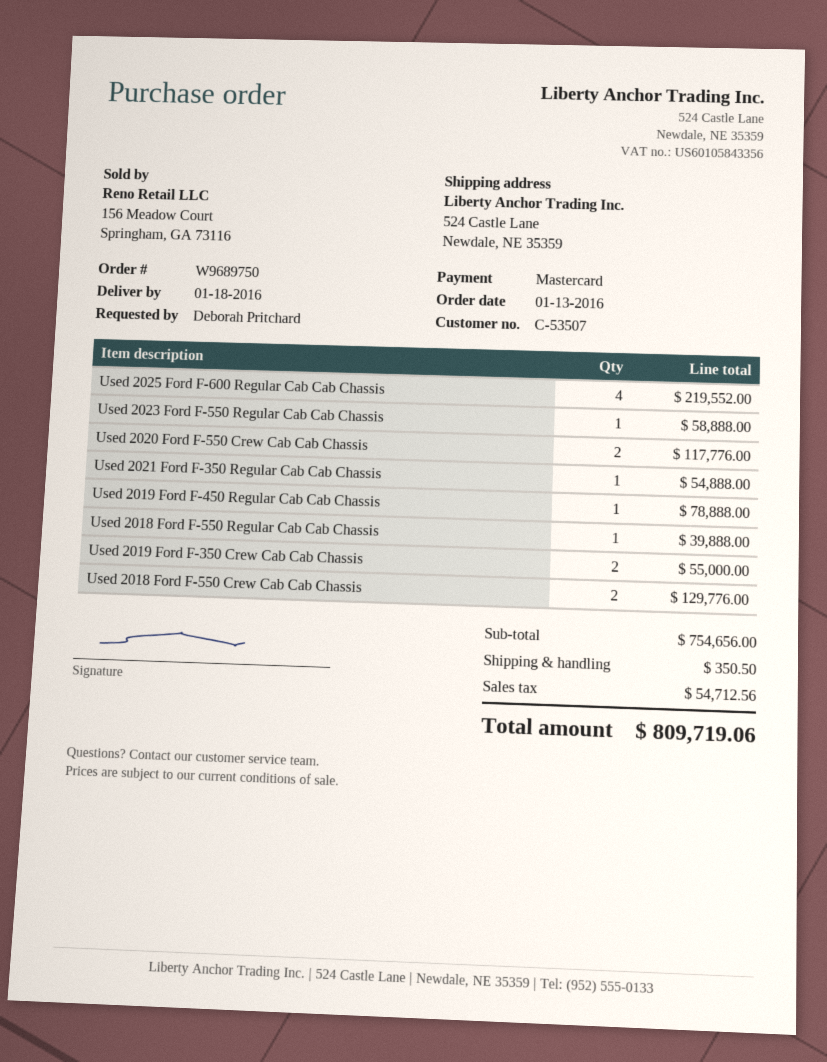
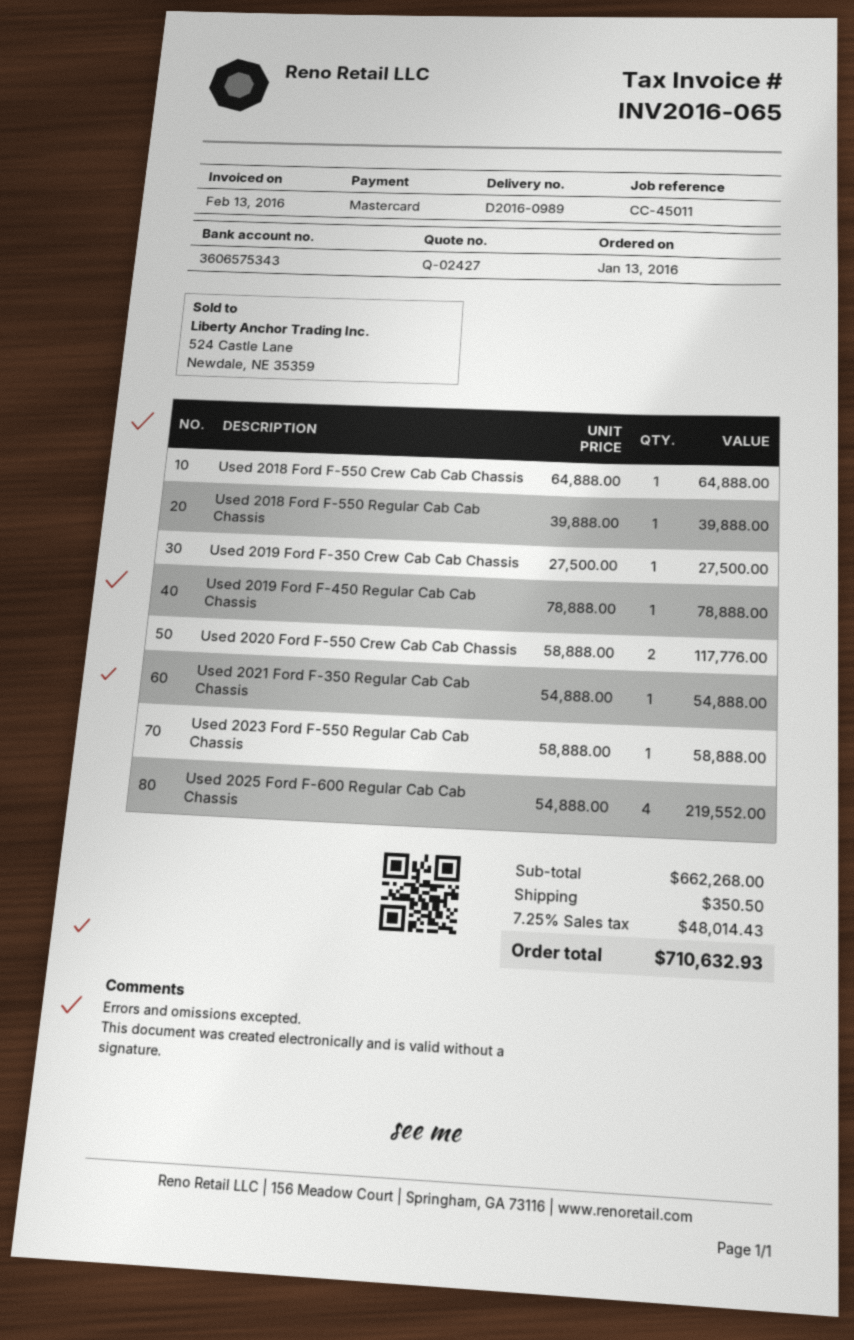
Used 2019 Ford F-350 Crew Cab Cab Chassis: 2 for 55000.00 -> 1 for 27500.00
Used 2018 Ford F-550 Crew Cab Cab Chassis: 2 for 129776.00 -> 1 for 64888.00
subtotal: 754656.00 -> 662268.00
tax: 54712.56 -> 48014.43
total: 809719.06 -> 710632.93

